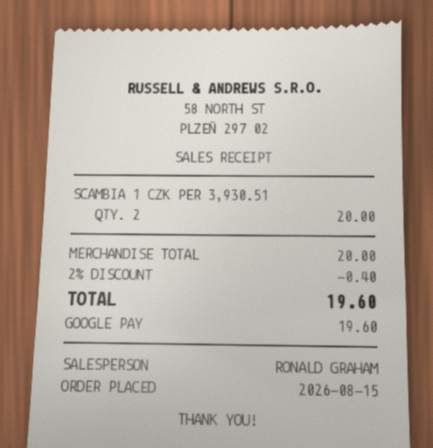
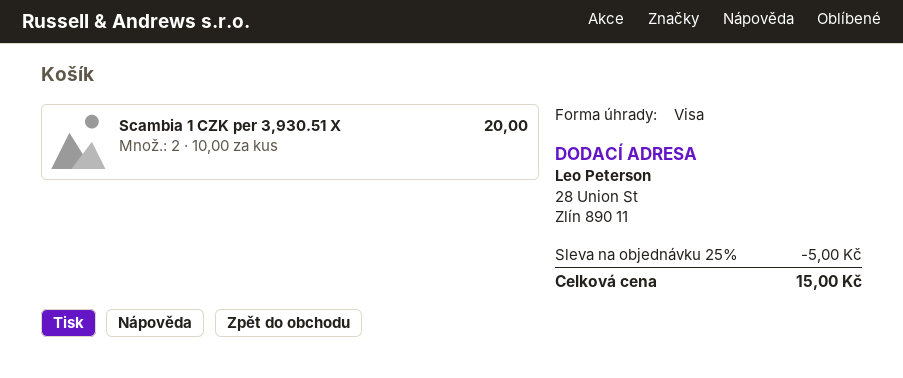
payment method: Google Pay -> Visa
discount: 2% = 0.40 -> 25% = 5.00
total: 19.60 -> 15.00

